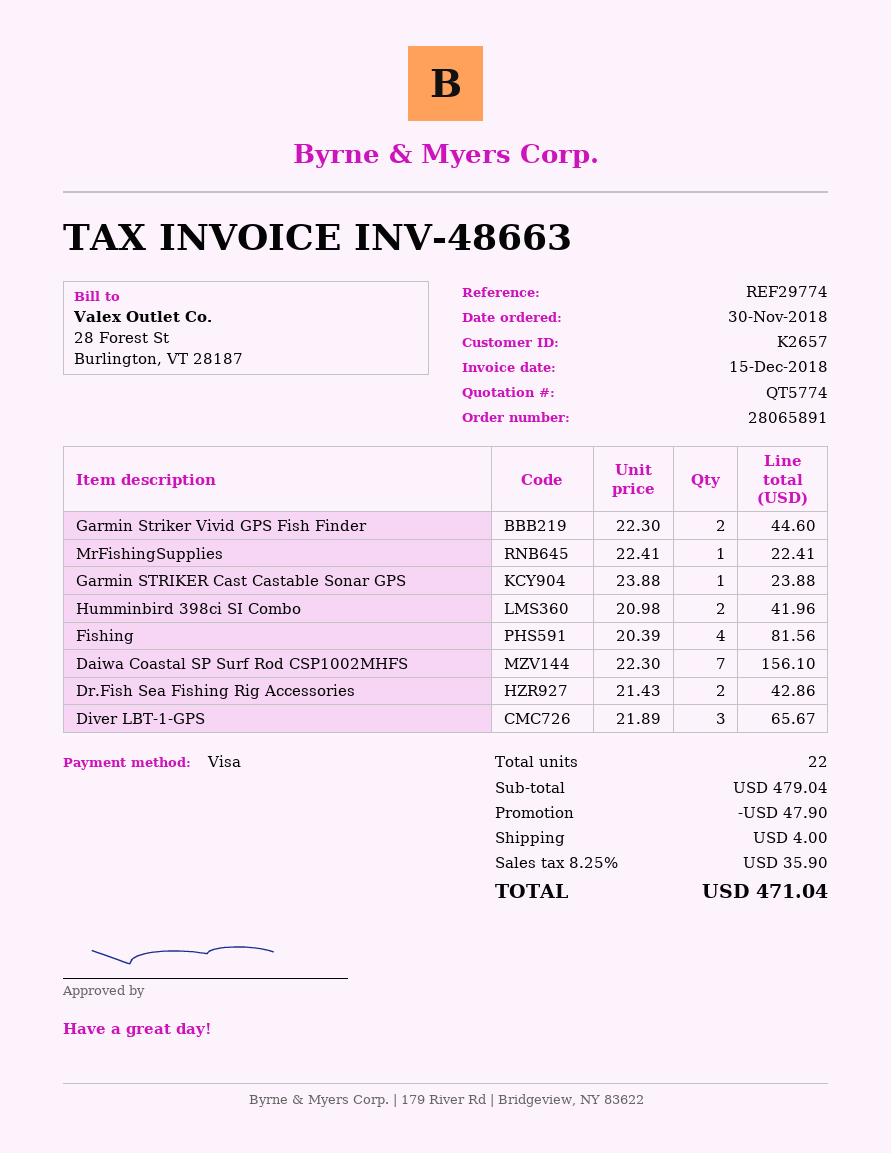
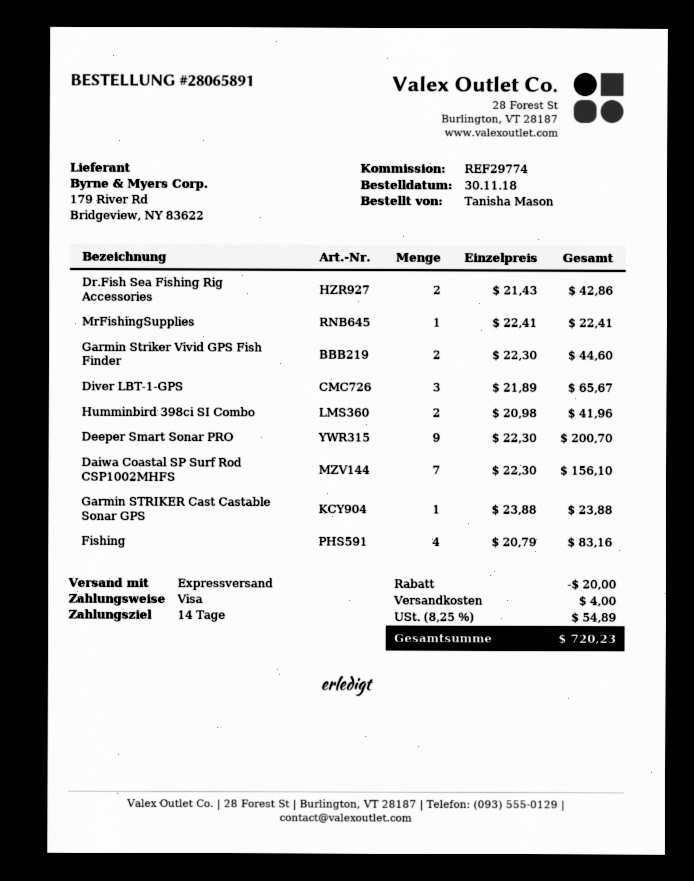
Fishing: 4 x 20.39 = 81.56 -> 4 x 20.79 = 83.16
Deeper Smart Sonar PRO: none -> 9 x 22.30 = 200.70
discount: 47.90 -> 20.00
tax: 8.25% = 35.90 -> 8.25% = 54.89
total: 471.04 -> 720.23

